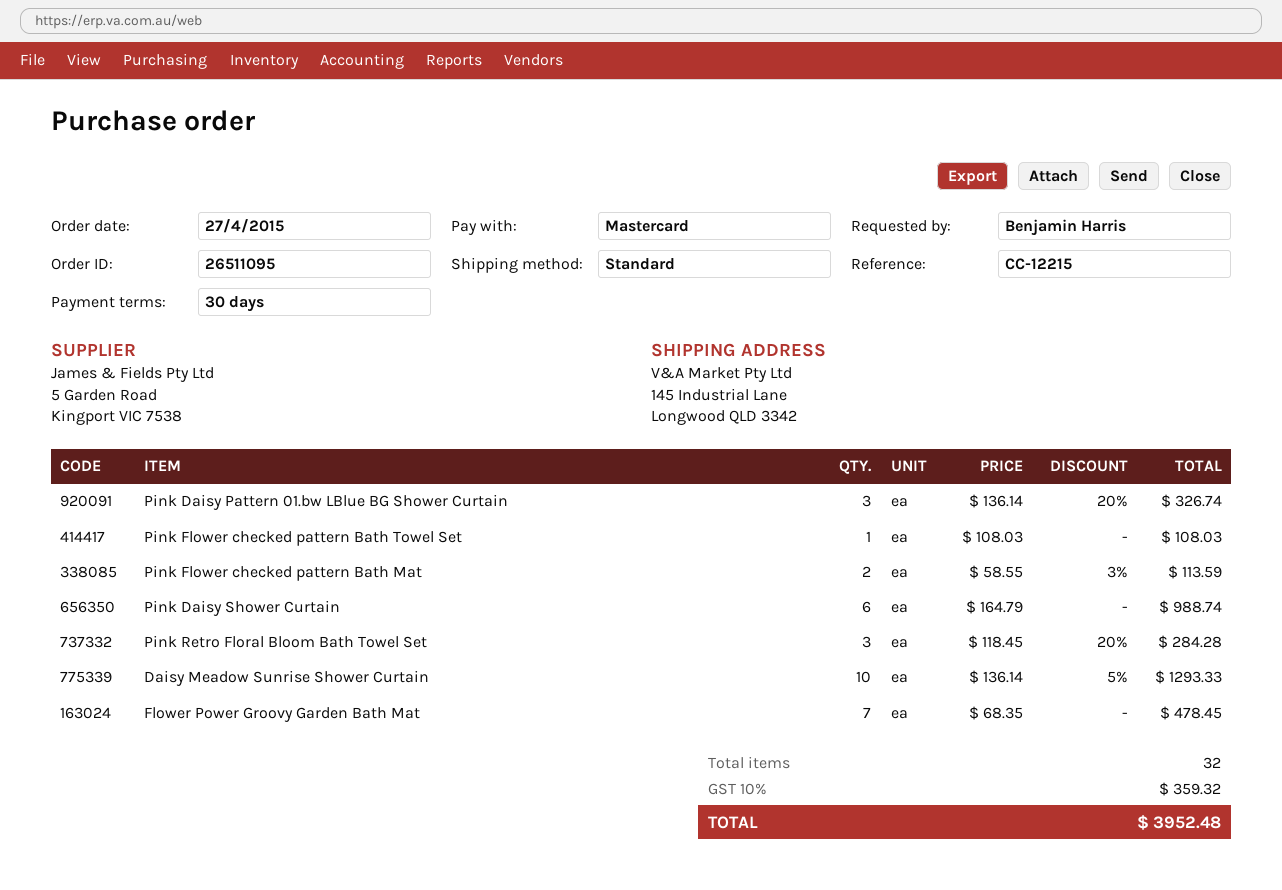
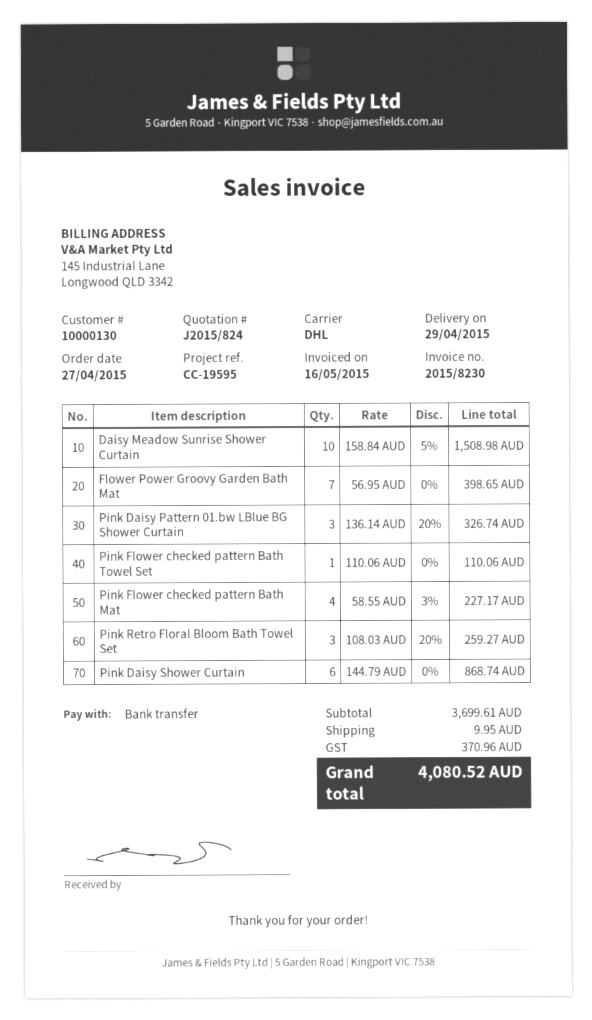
reference: CC-12215 -> CC-19595
payment method: Mastercard -> bank transfer
shipping method: standard -> DHL
Pink Flower checked pattern Bath Towel Set: 1 x 108.03 = 108.03 -> 1 x 110.06 = 110.06
Pink Flower checked pattern Bath Mat: 2 x 58.55 - 3% = 113.59 -> 4 x 58.55 - 3% = 227.17
Pink Daisy Shower Curtain: 6 x 164.79 = 988.74 -> 6 x 144.79 = 868.74
Pink Retro Floral Bloom Bath Towel Set: 3 x 118.45 - 20% = 284.28 -> 3 x 108.03 - 20% = 259.27
Daisy Meadow Sunrise Shower Curtain: 10 x 136.14 - 5% = 1293.33 -> 10 x 158.84 - 5% = 1508.98
Flower Power Groovy Garden Bath Mat: 7 x 68.35 = 478.45 -> 7 x 56.95 = 398.65
shipping: none -> 9.95
tax: 359.32 -> 370.96
total: 3952.48 -> 4080.52

